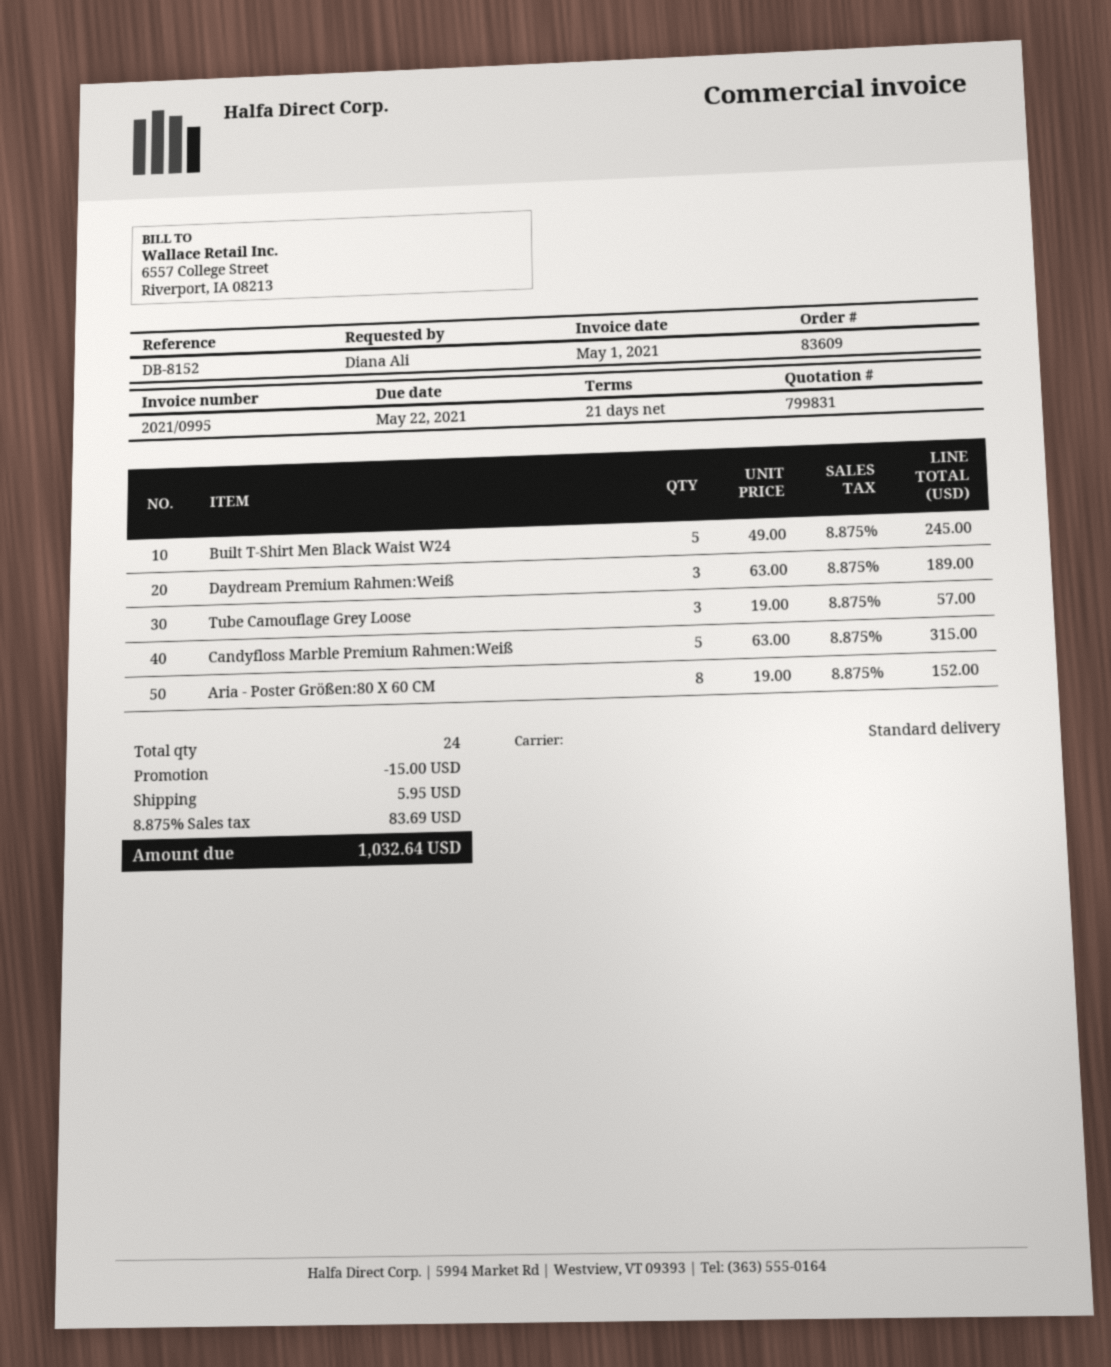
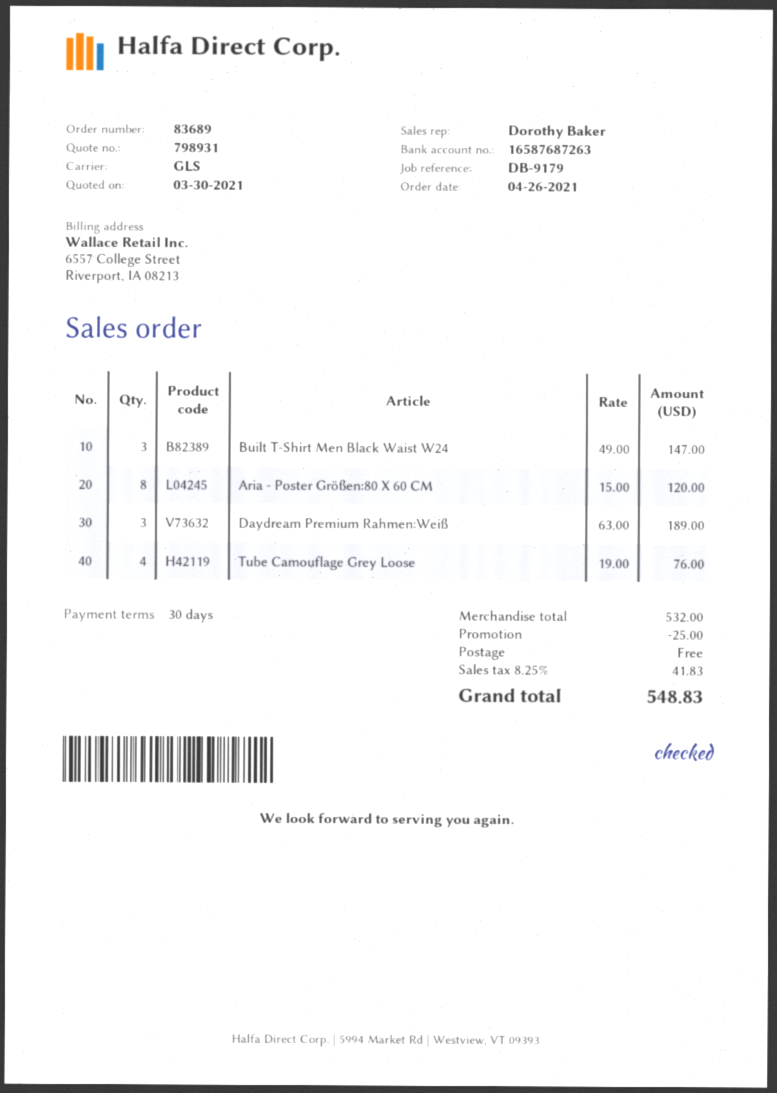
quote number: 799831 -> 798931
order number: 83609 -> 83689
payment terms: 21 days -> 30 days
reference: DB-8152 -> DB-9179
shipping method: standard -> GLS
Built T-Shirt Men Black Waist W24: 5 x 49.00 = 245.00 -> 3 x 49.00 = 147.00
Tube Camouflage Grey Loose: 3 x 19.00 = 57.00 -> 4 x 19.00 = 76.00
Candyfloss Marble Premium Rahmen:Weiß: 5 x 63.00 = 315.00 -> none
Aria - Poster Größen:80 X 60 CM: 8 x 19.00 = 152.00 -> 8 x 15.00 = 120.00
discount: 15.00 -> 25.00
shipping: 5.95 -> 0.00
tax: 8.875% = 83.69 -> 8.25% = 41.83
total: 1032.64 -> 548.83

